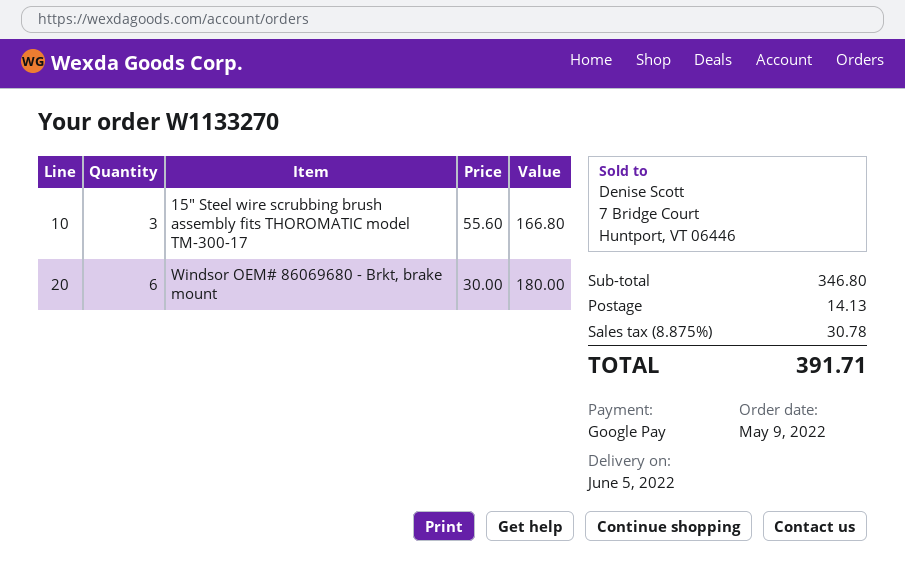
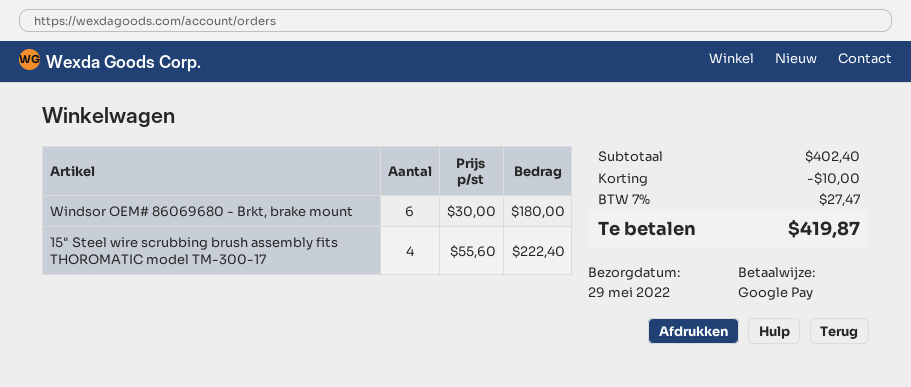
delivery date: 2022-06-05 -> 2022-05-29
15" Steel wire scrubbing brush assembly fits THOROMATIC model TM-300-17: 3 x 55.60 = 166.80 -> 4 x 55.60 = 222.40
subtotal: 346.80 -> 402.40
discount: none -> 10.00
shipping: 14.13 -> none
tax: 8.875% = 30.78 -> 7% = 27.47
total: 391.71 -> 419.87

